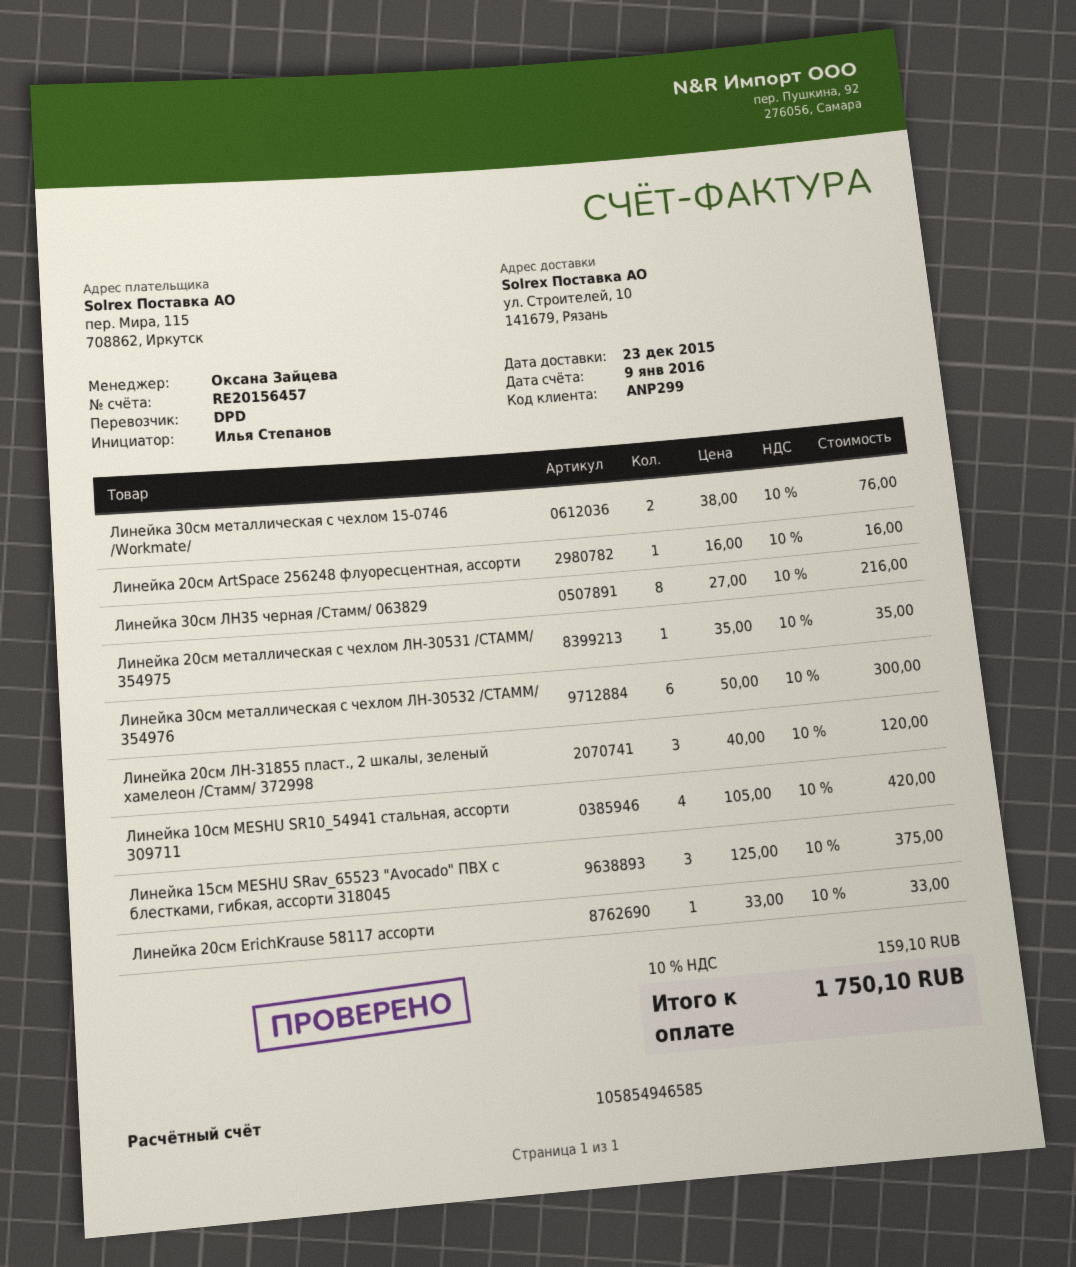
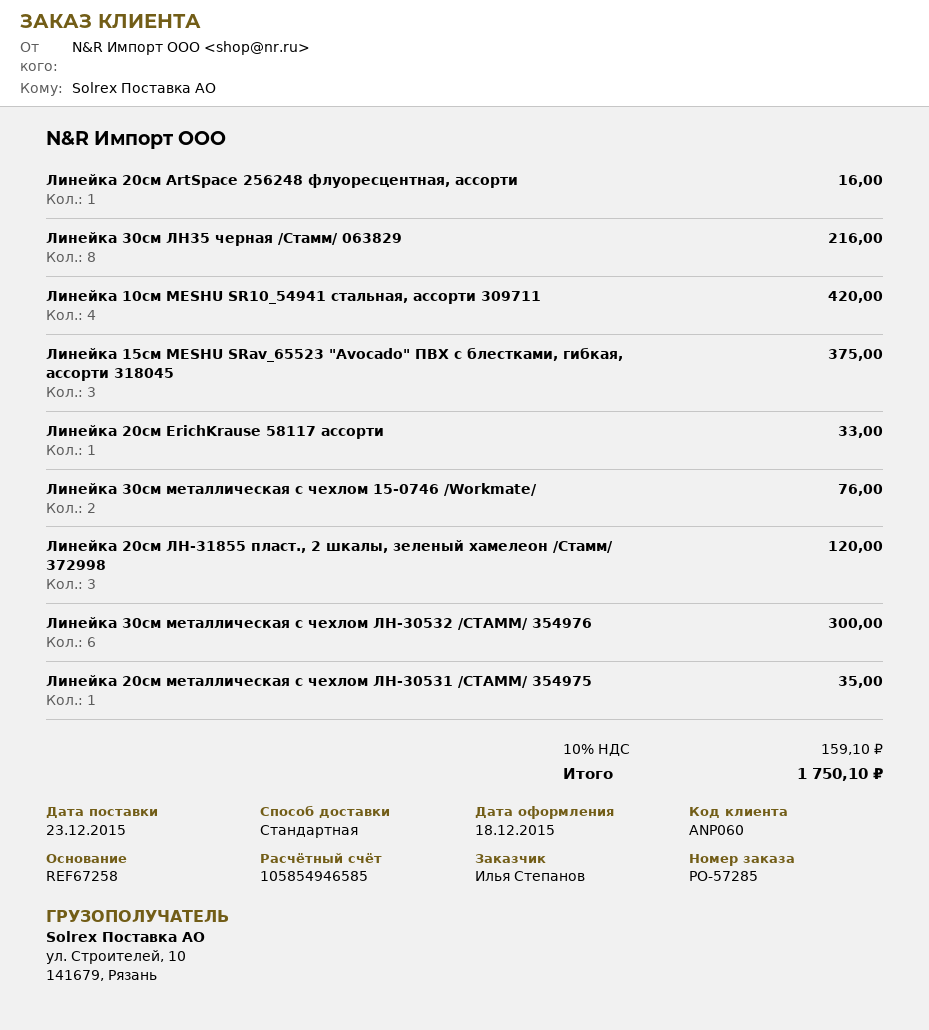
customer number: ANP299 -> ANP060
shipping method: DPD -> standard

